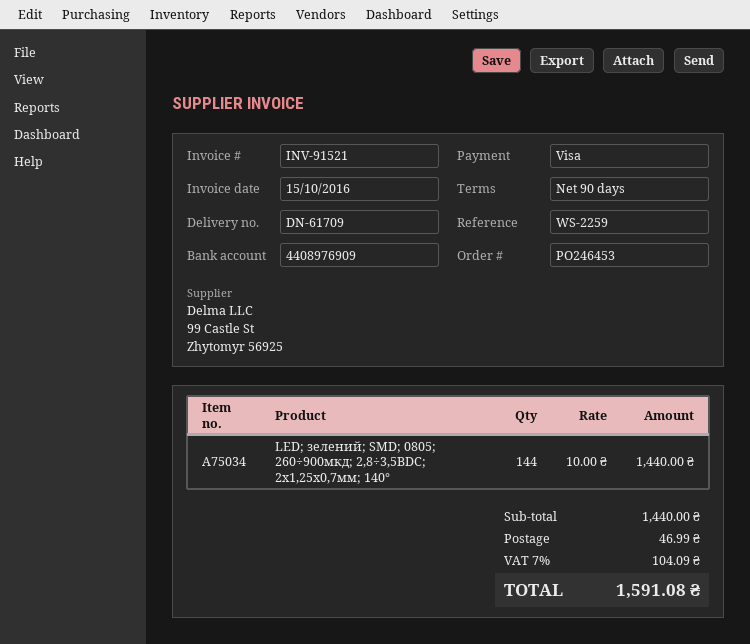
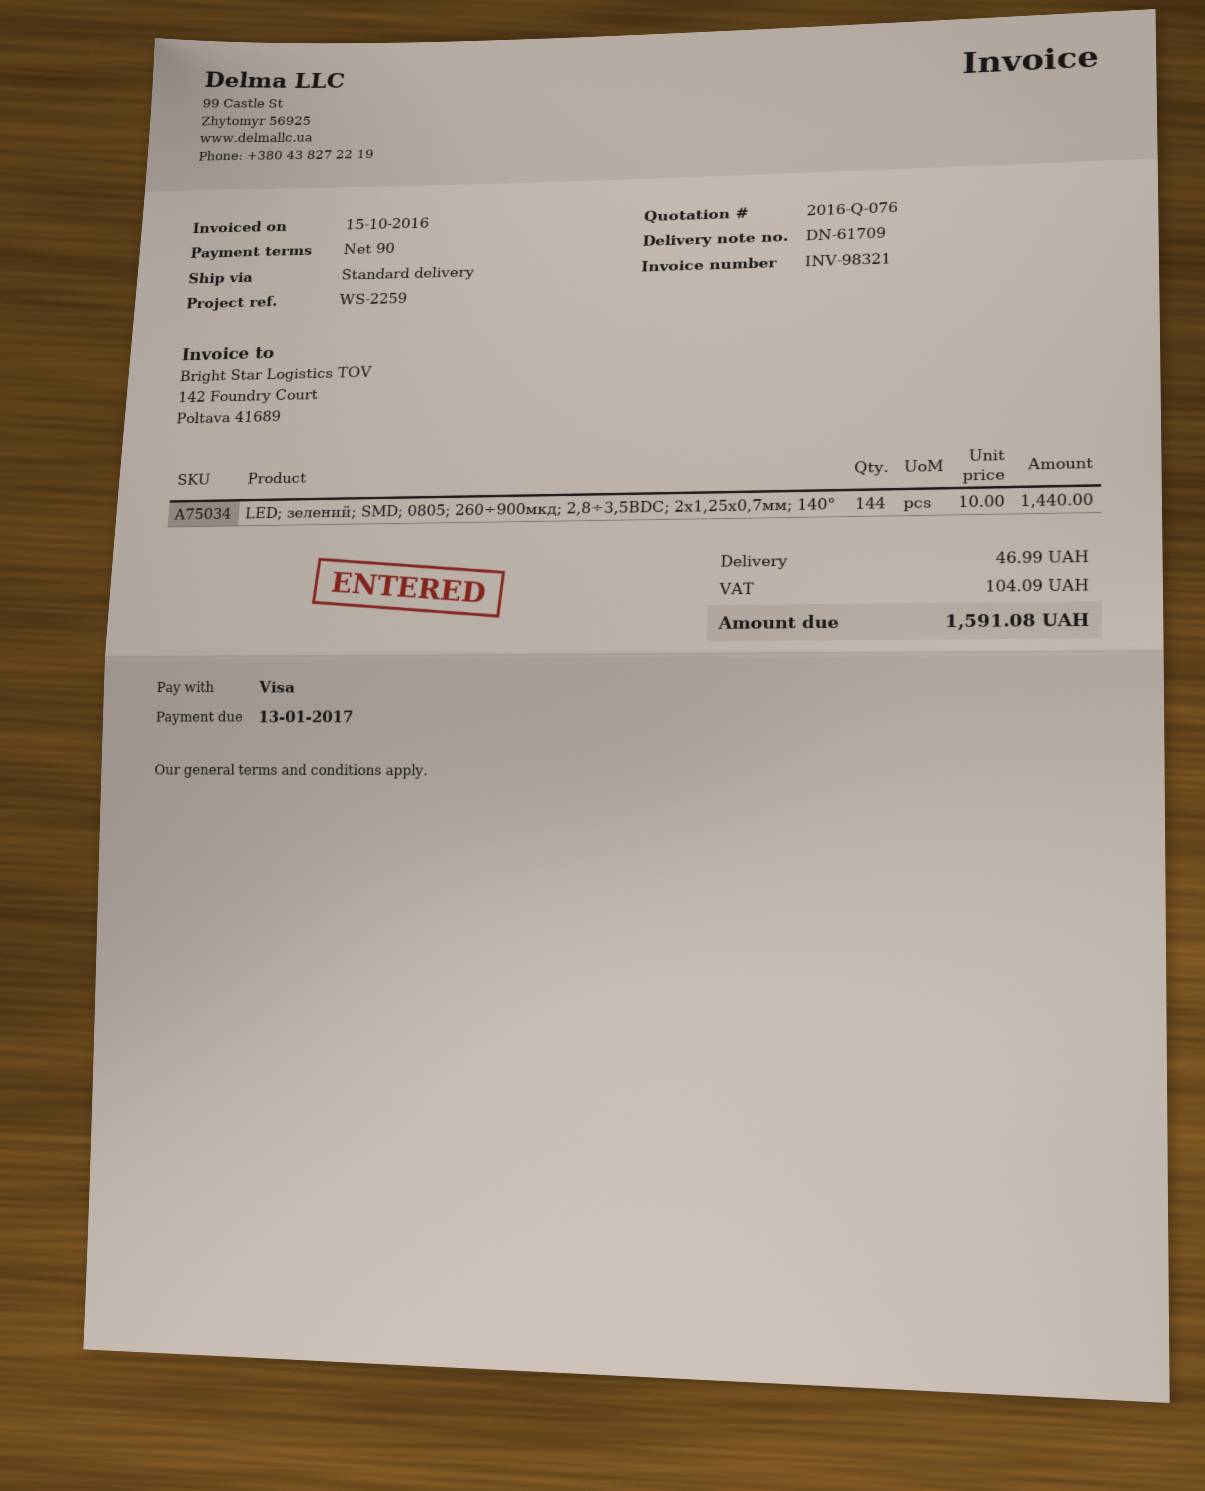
invoice number: INV-91521 -> INV-98321

